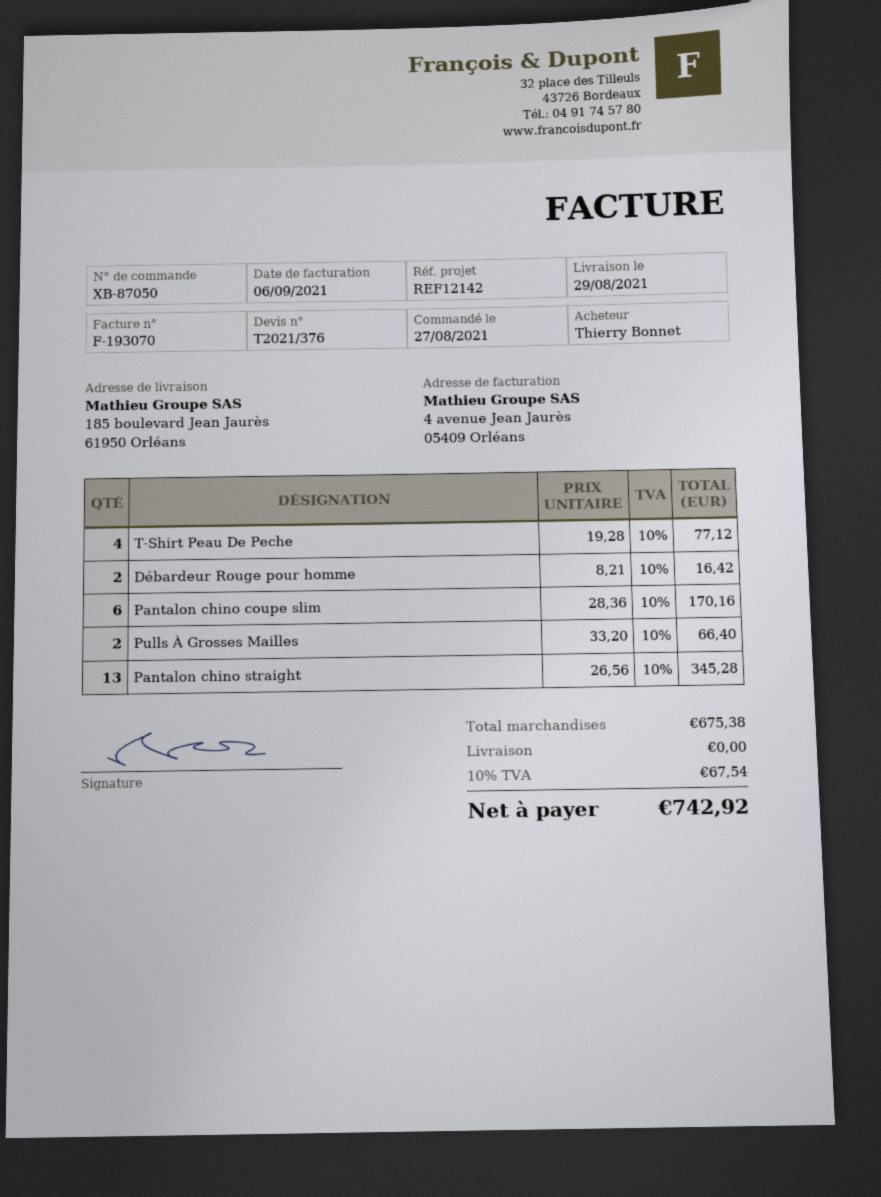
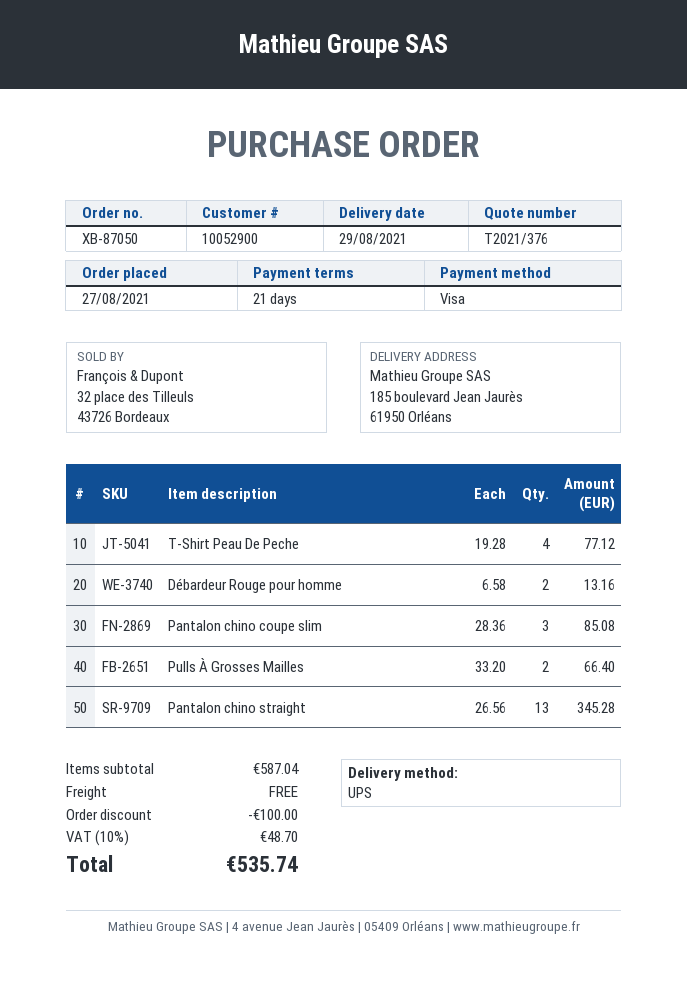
Débardeur Rouge pour homme: 2 x 8.21 = 16.42 -> 2 x 6.58 = 13.16
Pantalon chino coupe slim: 6 x 28.36 = 170.16 -> 3 x 28.36 = 85.08
subtotal: 675.38 -> 587.04
discount: none -> 100.00
tax: 10% = 67.54 -> 10% = 48.70
total: 742.92 -> 535.74

